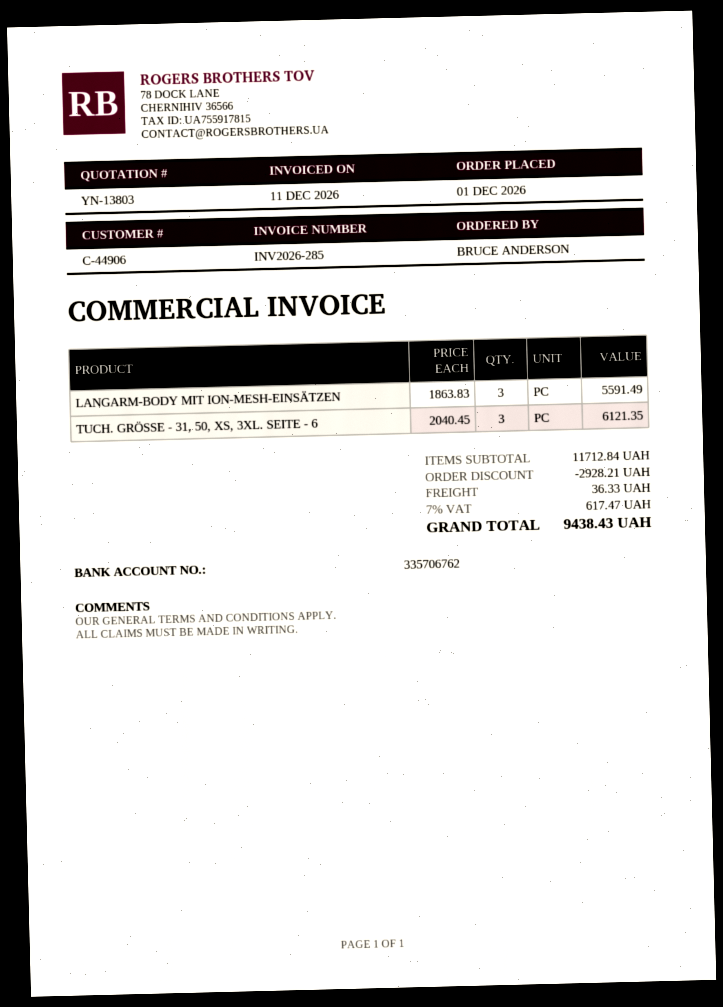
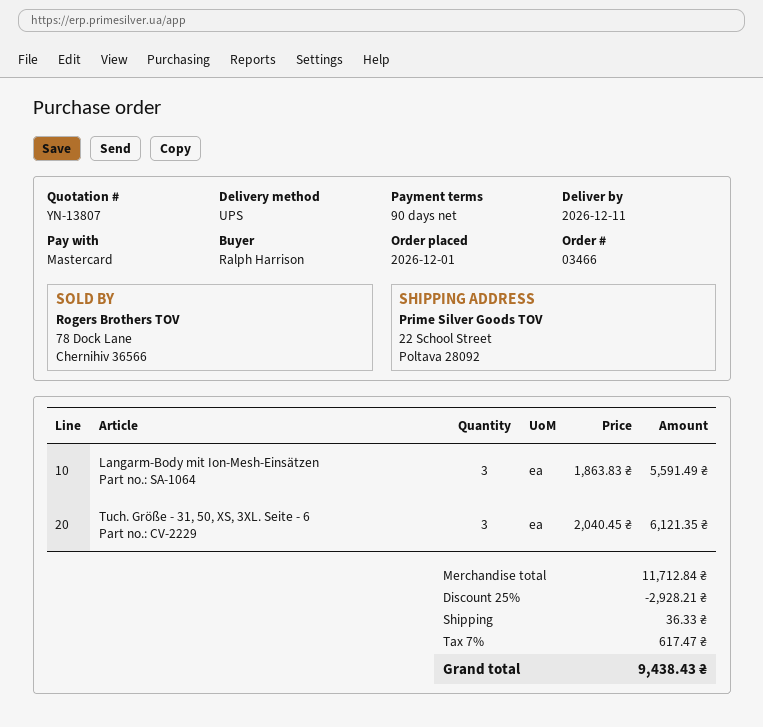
quote number: YN-13803 -> YN-13807
ordered by: BRUCE ANDERSON -> Ralph Harrison

